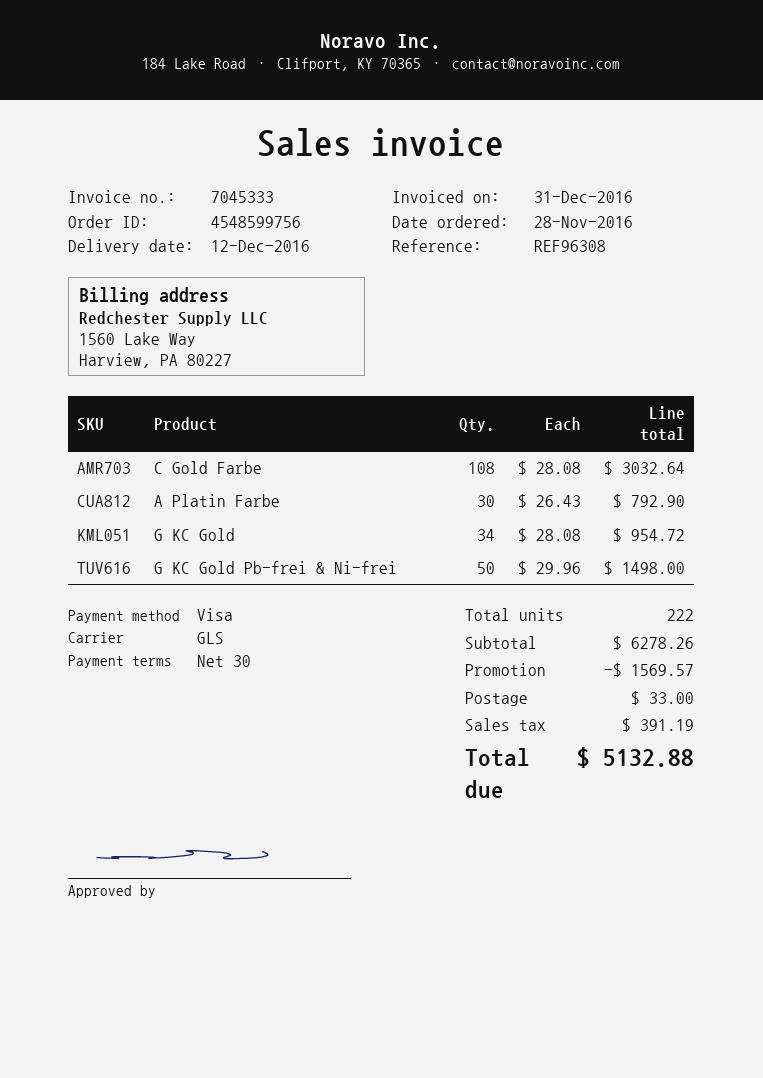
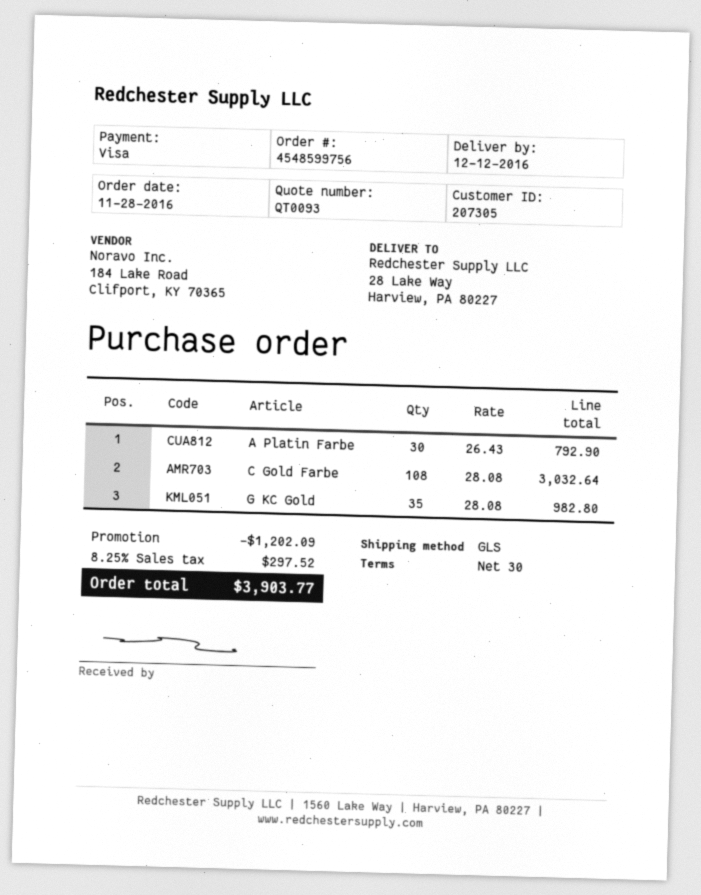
G KC Gold: 34 x 28.08 = 954.72 -> 35 x 28.08 = 982.80
G KC Gold Pb-frei & Ni-frei: 50 x 29.96 = 1498.00 -> none
discount: 1569.57 -> 1202.09
shipping: 33.00 -> none
tax: 391.19 -> 297.52
total: 5132.88 -> 3903.77

